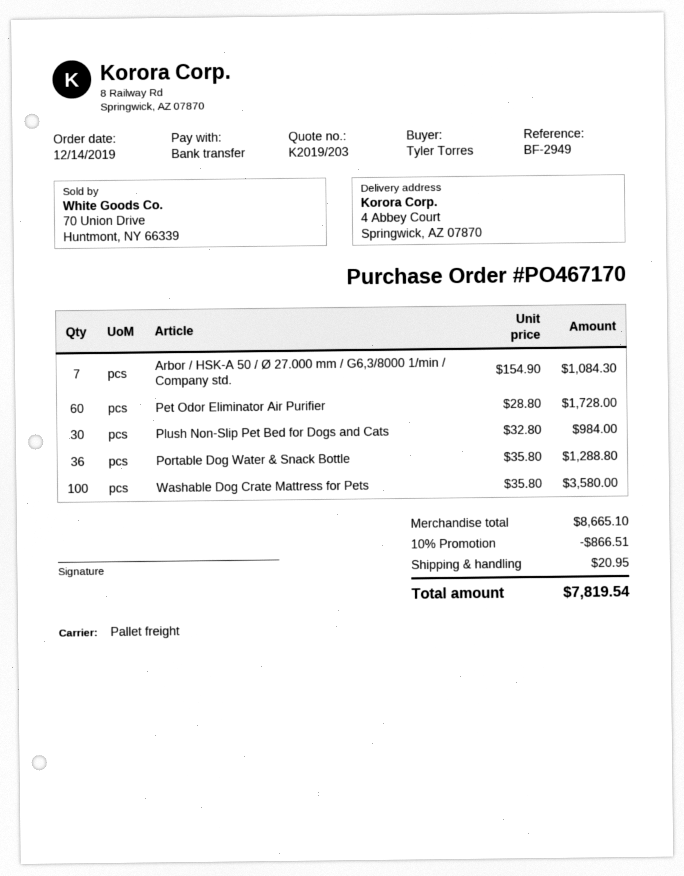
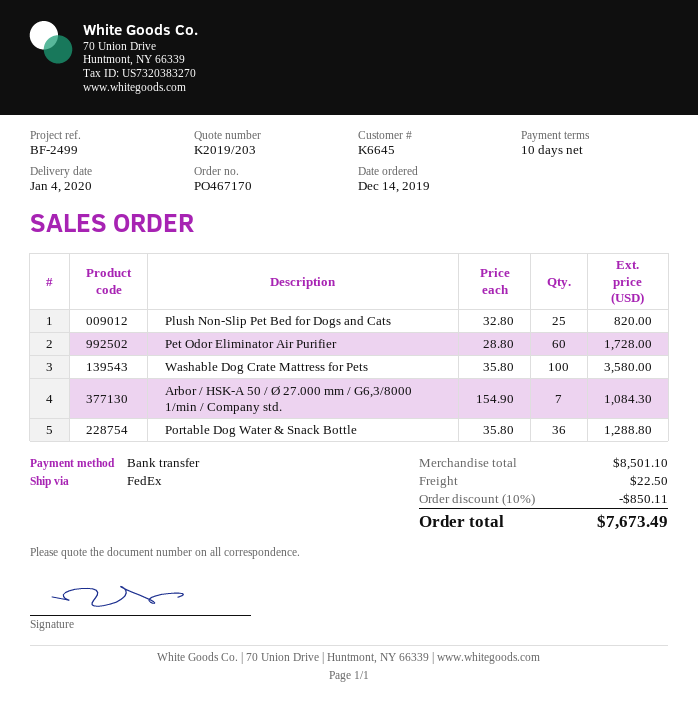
reference: BF-2949 -> BF-2499
shipping method: pallet freight -> FedEx
Plush Non-Slip Pet Bed for Dogs and Cats: 30 x 32.80 = 984.00 -> 25 x 32.80 = 820.00
subtotal: 8665.10 -> 8501.10
discount: 10% = 866.51 -> 10% = 850.11
shipping: 20.95 -> 22.50
total: 7819.54 -> 7673.49

